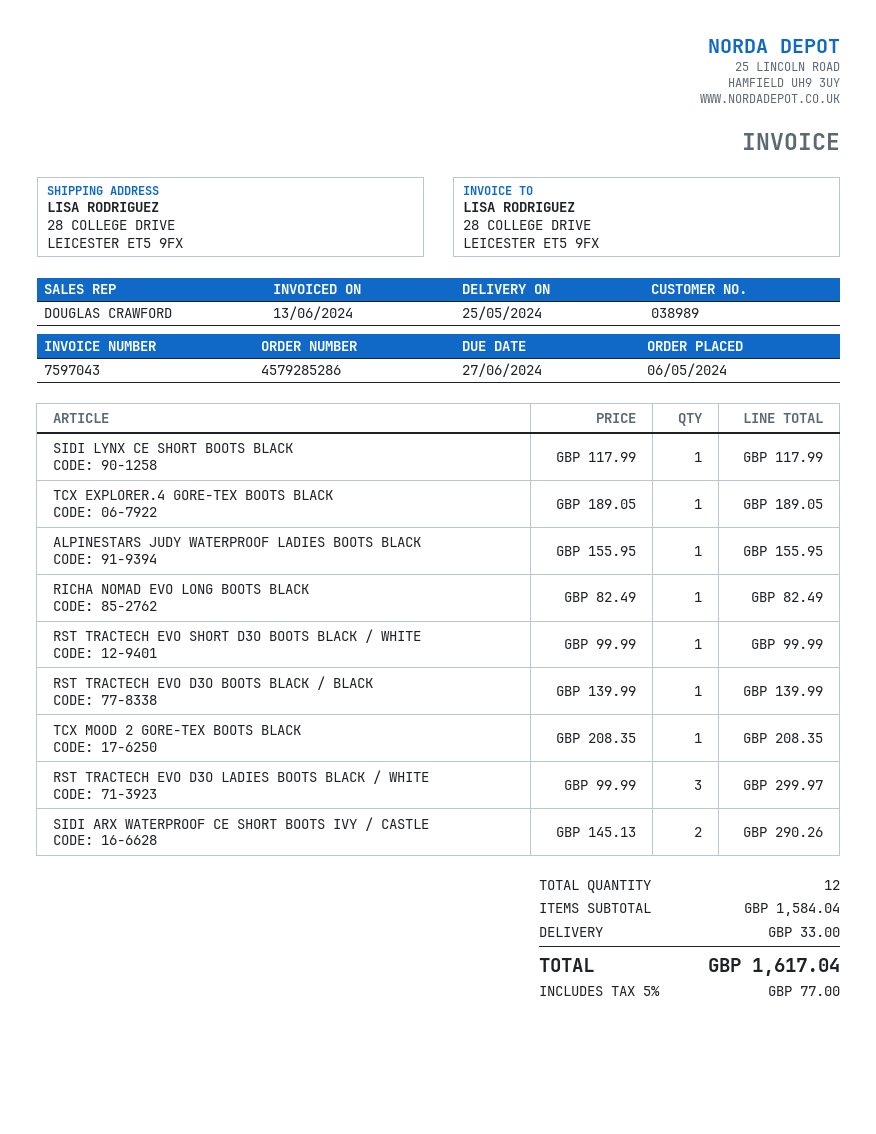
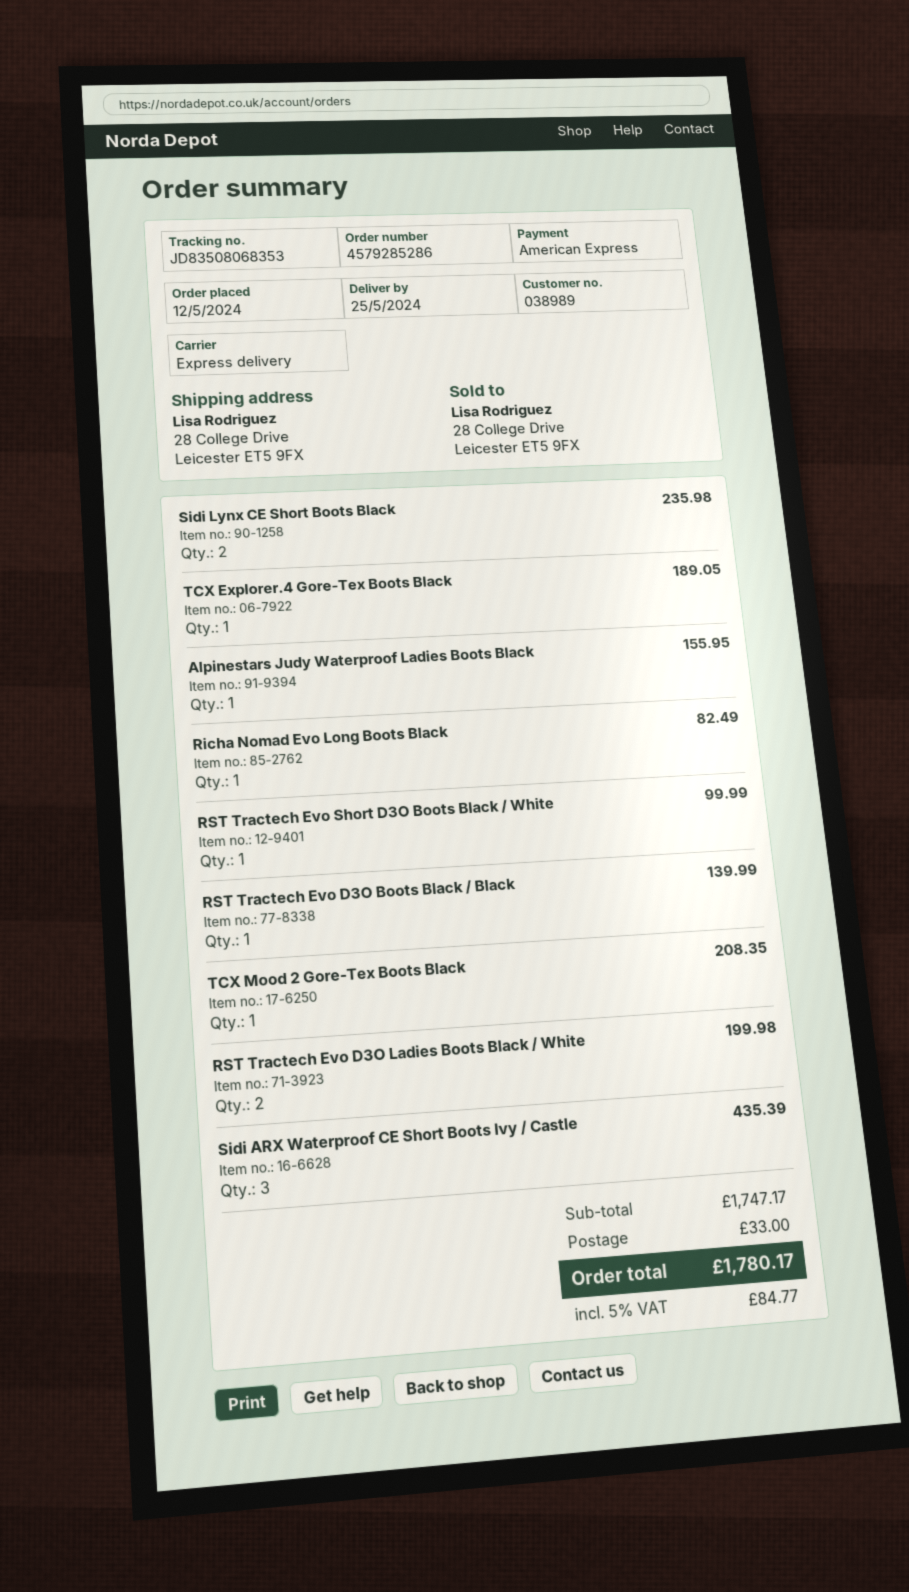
order date: 2024-05-06 -> 2024-05-12
SIDI LYNX CE SHORT BOOTS BLACK: 1 for 117.99 -> 2 for 235.98
RST TRACTECH EVO D3O LADIES BOOTS BLACK / WHITE: 3 for 299.97 -> 2 for 199.98
SIDI ARX WATERPROOF CE SHORT BOOTS IVY / CASTLE: 2 for 290.26 -> 3 for 435.39
subtotal: 1584.04 -> 1747.17
tax: 5% = 77.00 -> 5% = 84.77
total: 1617.04 -> 1780.17

